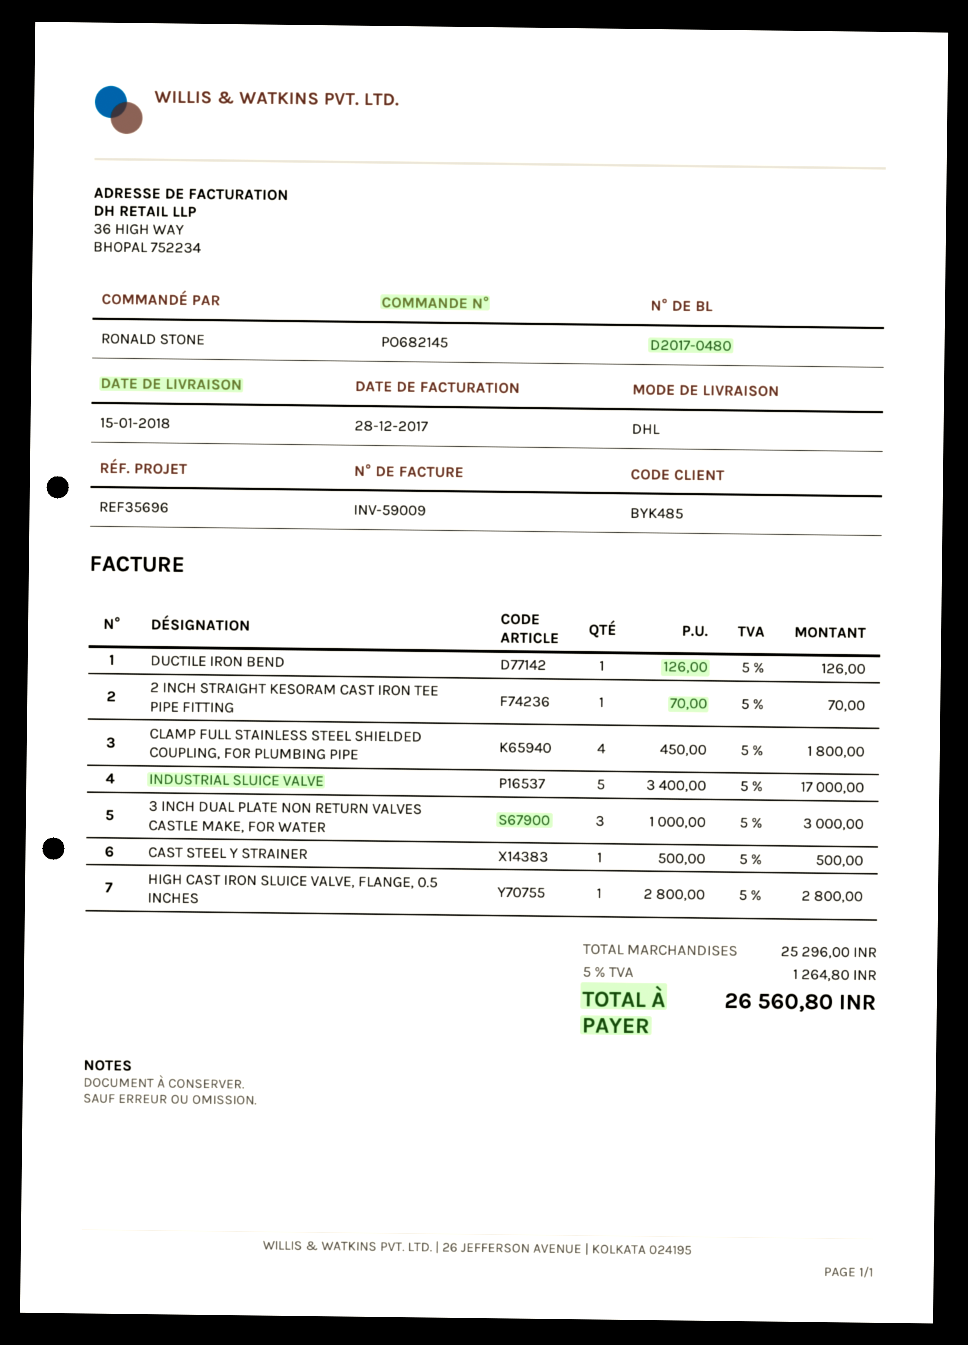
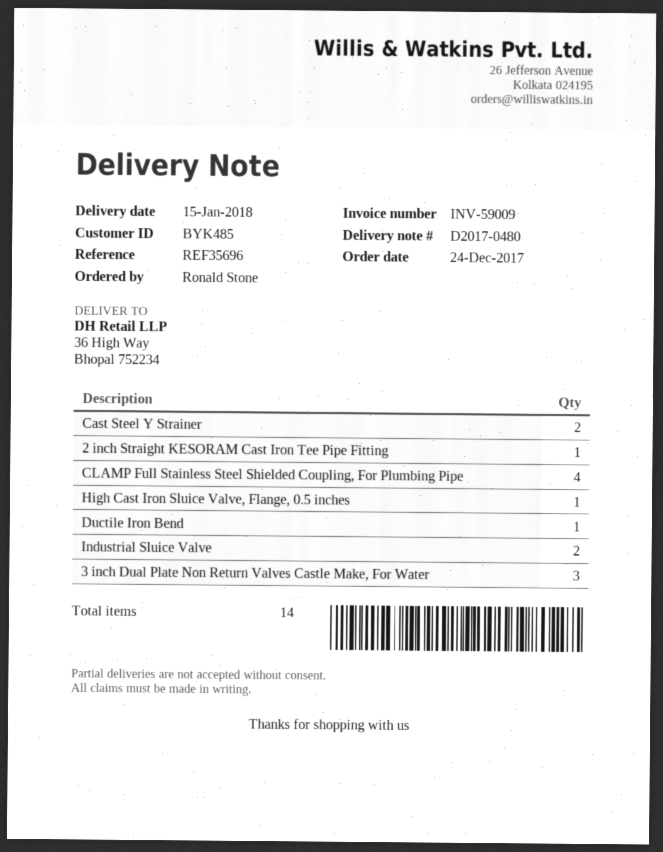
INDUSTRIAL SLUICE VALVE: 5 -> 2
CAST STEEL Y STRAINER: 1 -> 2

